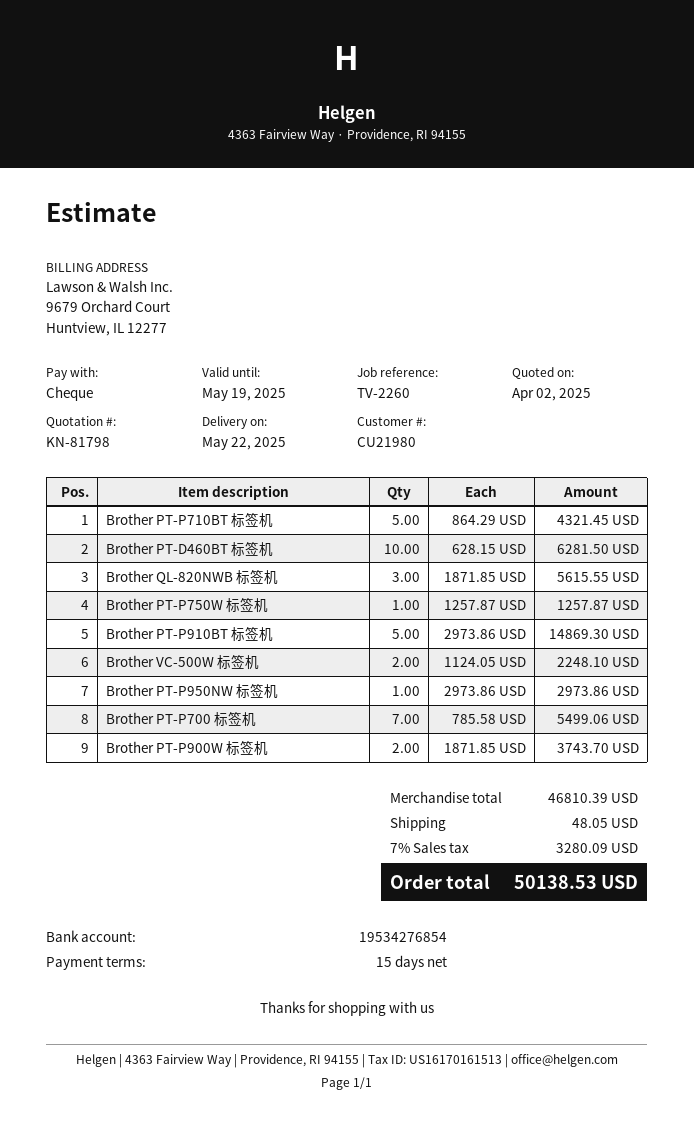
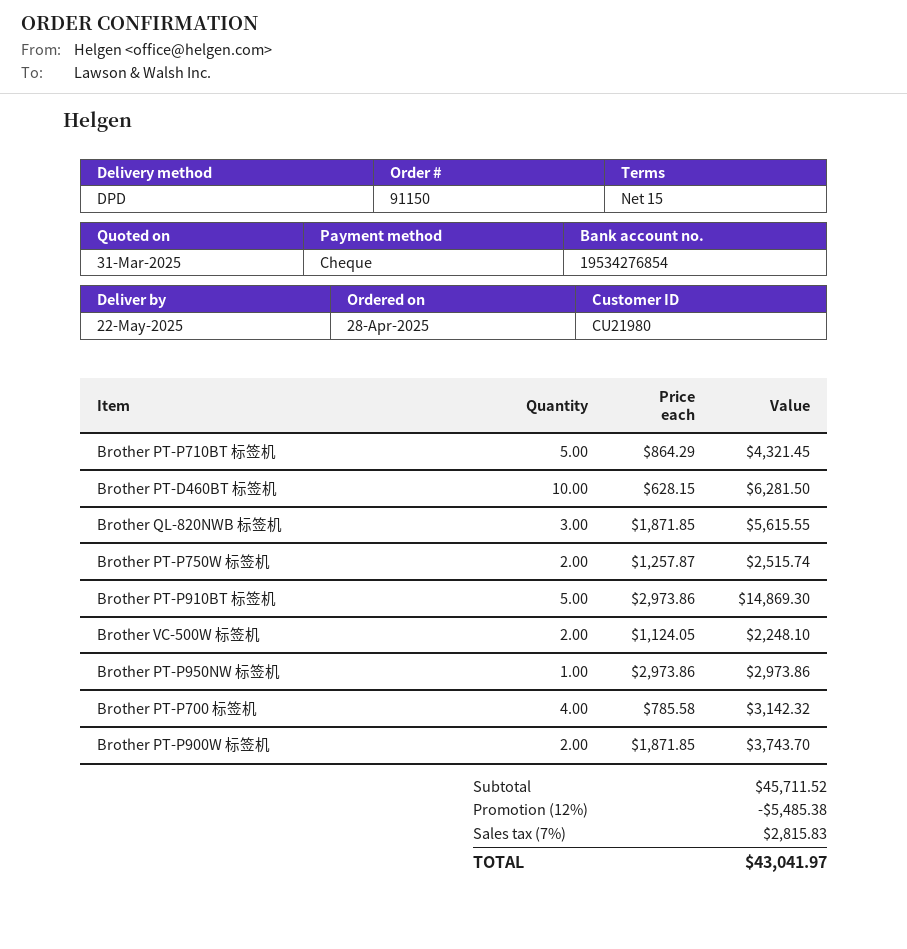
quote date: 2025-04-02 -> 2025-03-31
Brother PT-P750W 标签机: 1 x 1257.87 = 1257.87 -> 2 x 1257.87 = 2515.74
Brother PT-P700 标签机: 7 x 785.58 = 5499.06 -> 4 x 785.58 = 3142.32
subtotal: 46810.39 -> 45711.52
discount: none -> 12% = 5485.38
shipping: 48.05 -> none
tax: 7% = 3280.09 -> 7% = 2815.83
total: 50138.53 -> 43041.97

